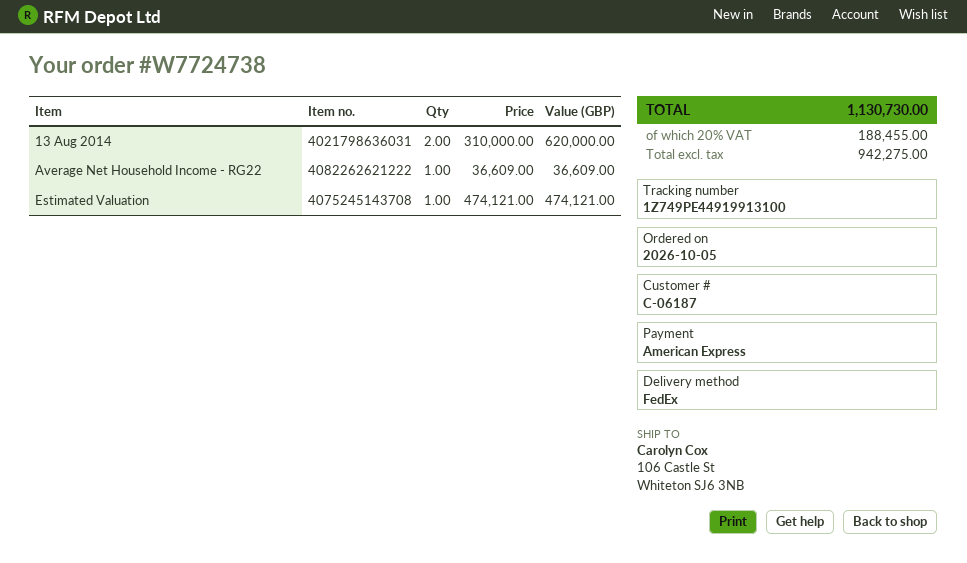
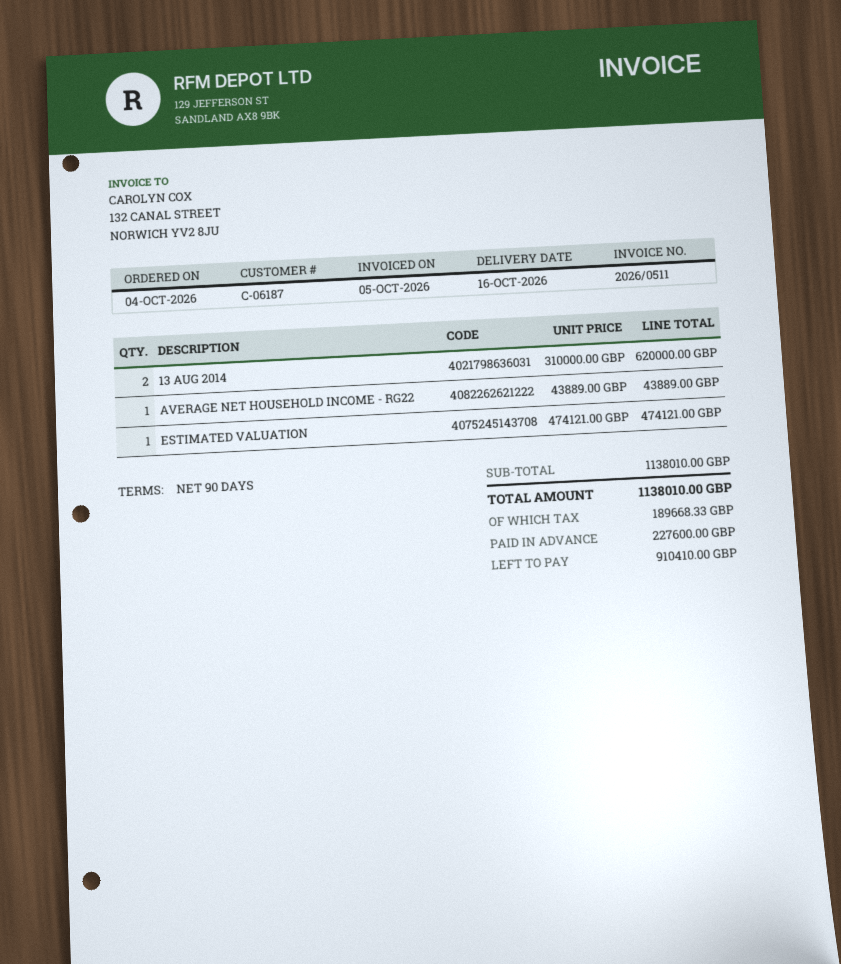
order date: 2026-10-05 -> 2026-10-04
Average Net Household Income - RG22: 1 x 36609.00 = 36609.00 -> 1 x 43889.00 = 43889.00
tax: 188455.00 -> 189668.33
total: 1130730.00 -> 1138010.00

